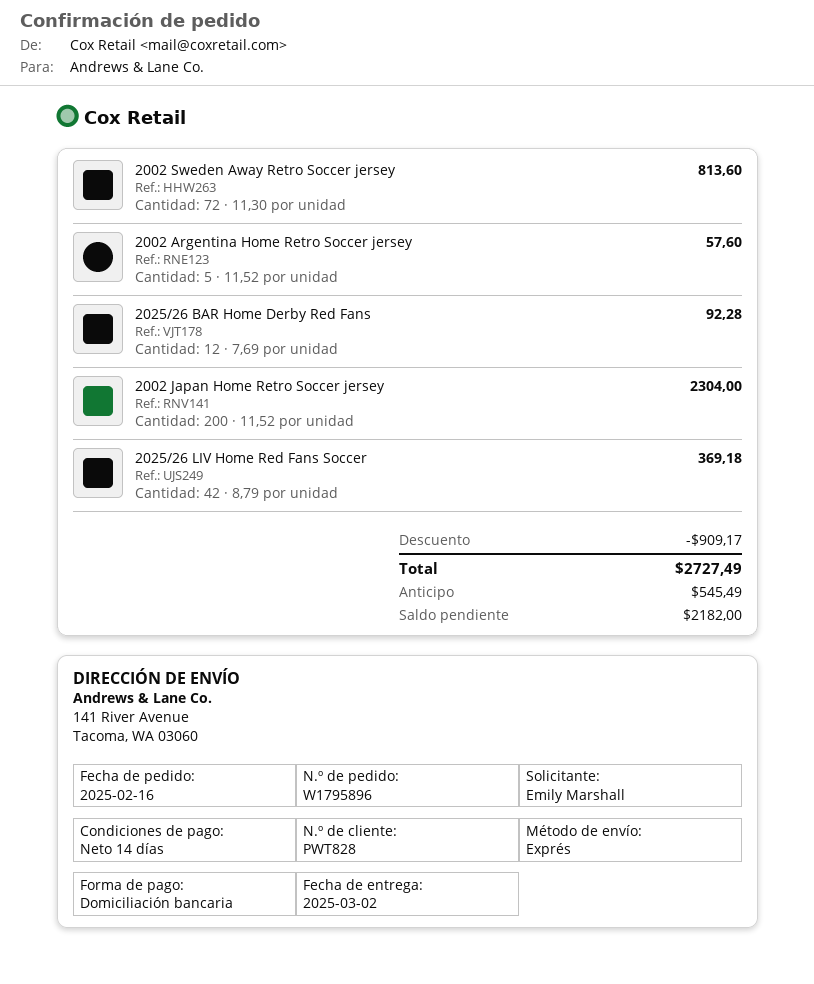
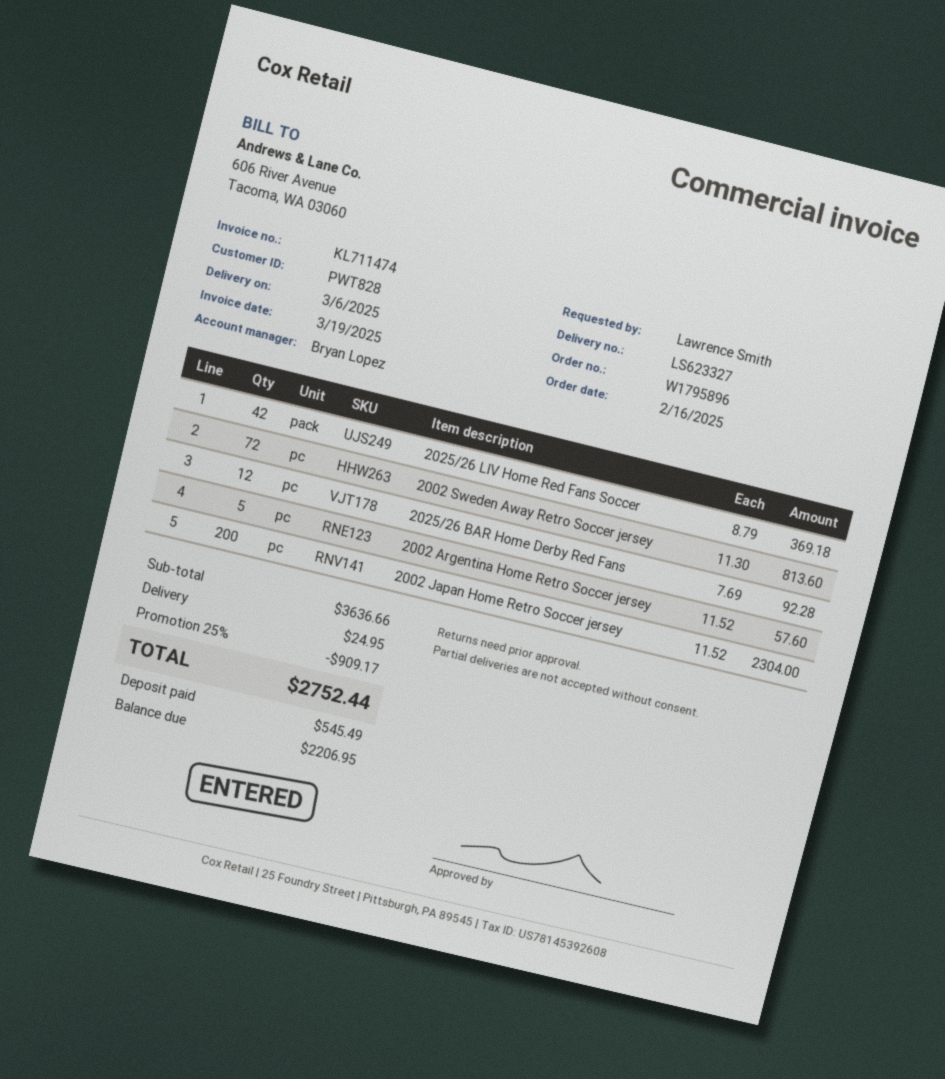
delivery date: 2025-03-02 -> 2025-03-06
ordered by: Emily Marshall -> Lawrence Smith
shipping: none -> 24.95
total: 2727.49 -> 2752.44
balance: 2182.00 -> 2206.95

